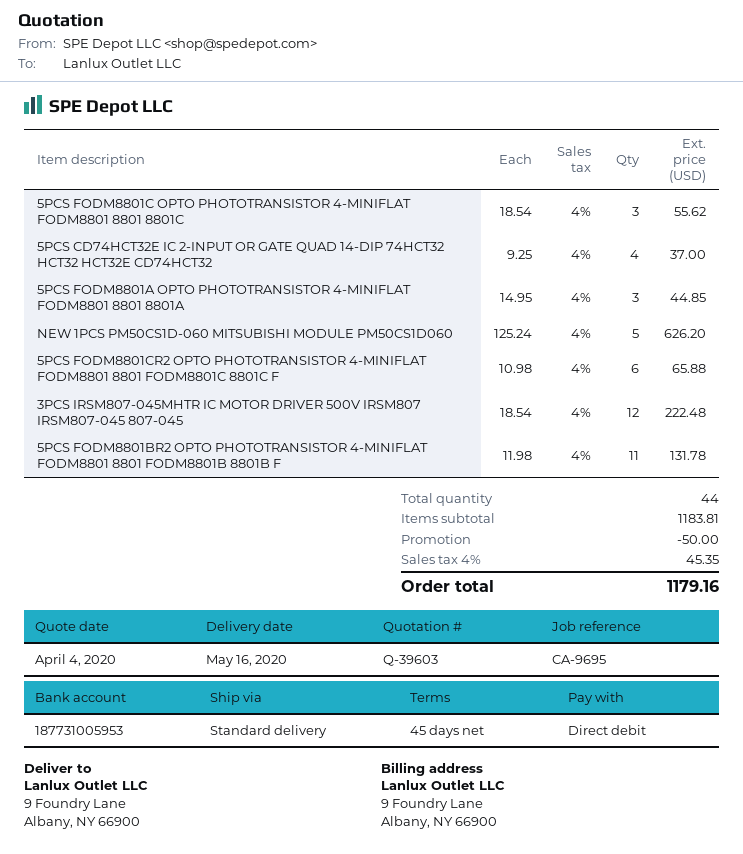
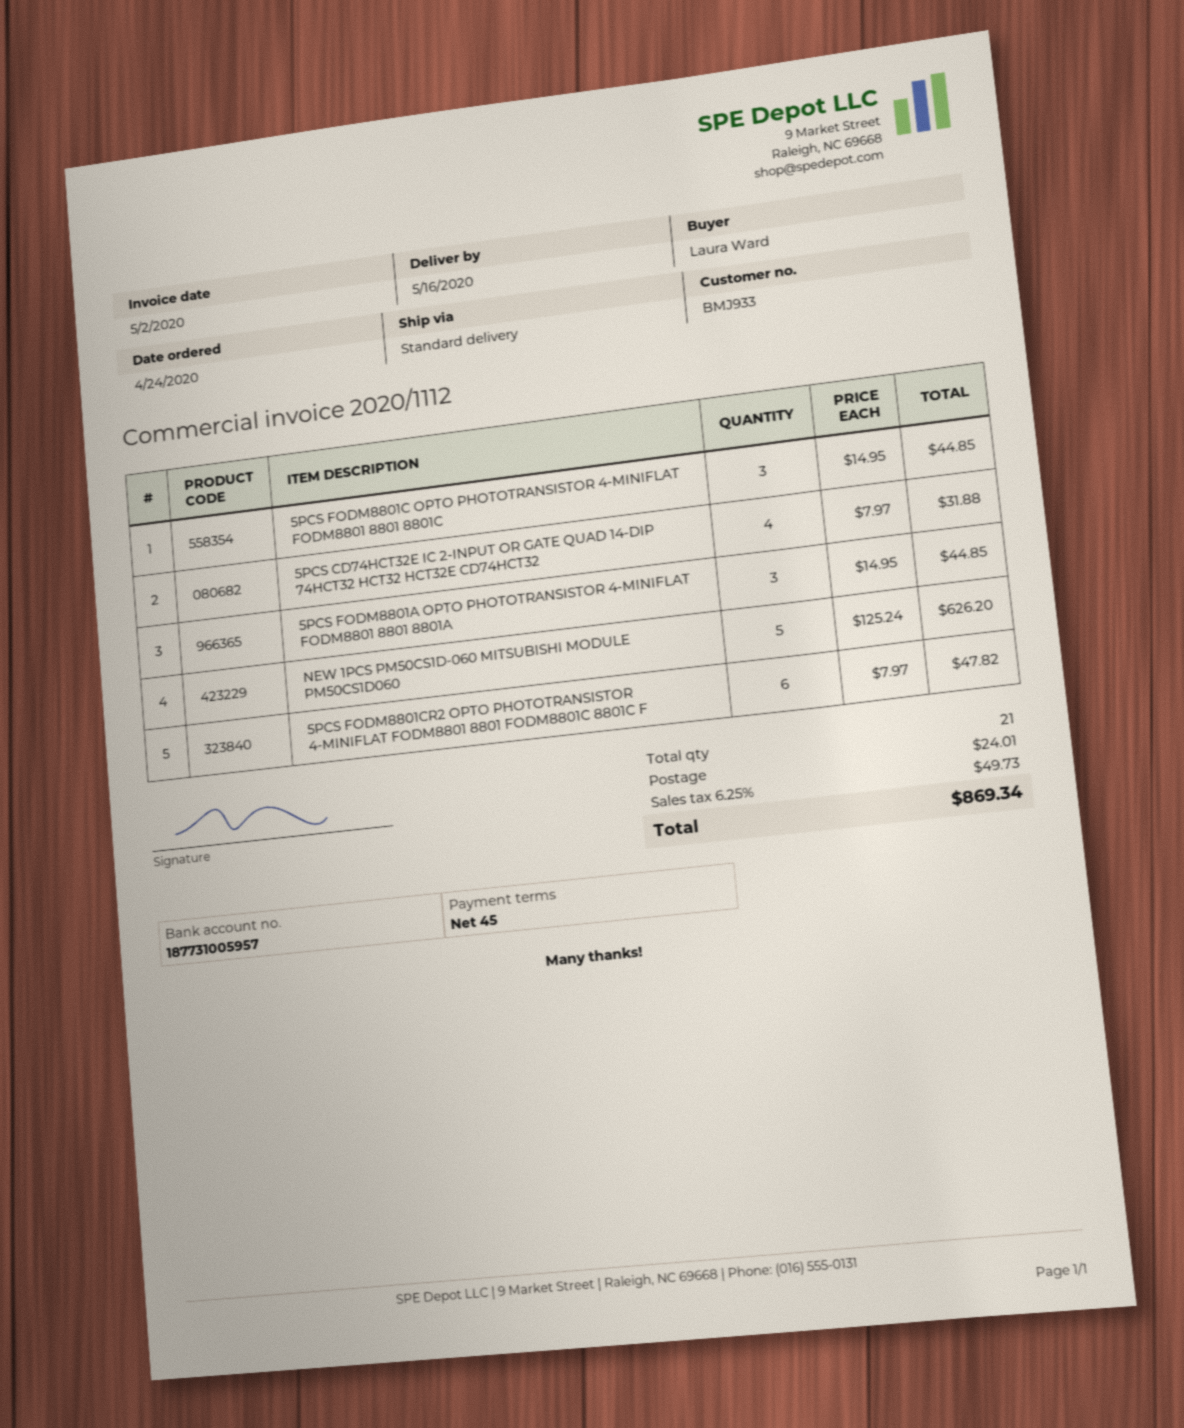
bank account: 187731005953 -> 187731005957
5PCS FODM8801C OPTO PHOTOTRANSISTOR 4-MINIFLAT FODM8801 8801 8801C: 3 x 18.54 = 55.62 -> 3 x 14.95 = 44.85
5PCS CD74HCT32E IC 2-INPUT OR GATE QUAD 14-DIP 74HCT32 HCT32 HCT32E CD74HCT32: 4 x 9.25 = 37.00 -> 4 x 7.97 = 31.88
5PCS FODM8801CR2 OPTO PHOTOTRANSISTOR 4-MINIFLAT FODM8801 8801 FODM8801C 8801C F: 6 x 10.98 = 65.88 -> 6 x 7.97 = 47.82
3PCS IRSM807-045MHTR IC MOTOR DRIVER 500V IRSM807 IRSM807-045 807-045: 12 x 18.54 = 222.48 -> none
5PCS FODM8801BR2 OPTO PHOTOTRANSISTOR 4-MINIFLAT FODM8801 8801 FODM8801B 8801B F: 11 x 11.98 = 131.78 -> none
total quantity: 44 -> 21
discount: 50.00 -> none
shipping: none -> 24.01
tax: 4% = 45.35 -> 6.25% = 49.73
total: 1179.16 -> 869.34

